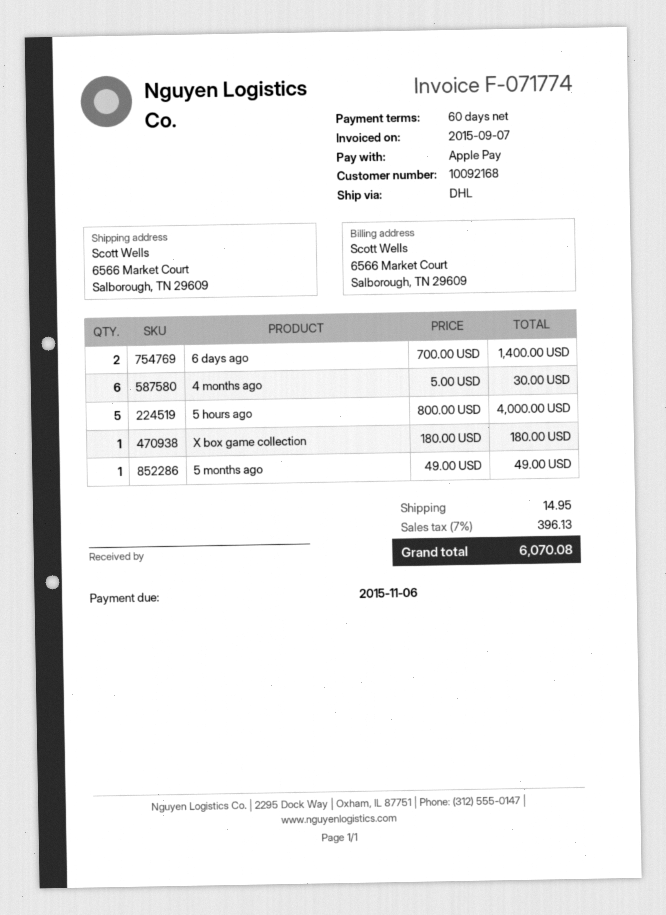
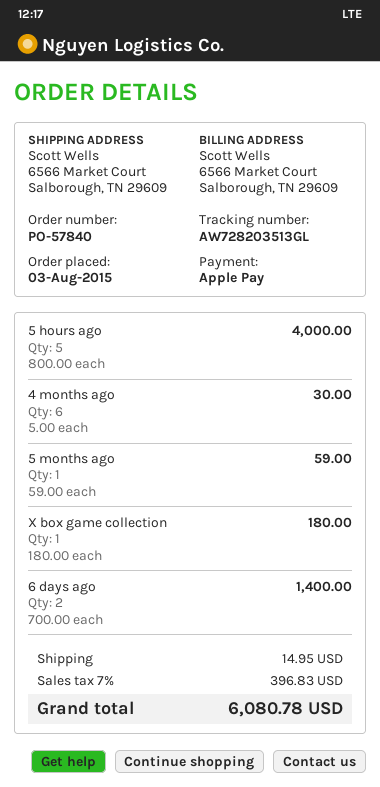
5 months ago: 1 x 49.00 = 49.00 -> 1 x 59.00 = 59.00
tax: 7% = 396.13 -> 7% = 396.83
total: 6070.08 -> 6080.78

